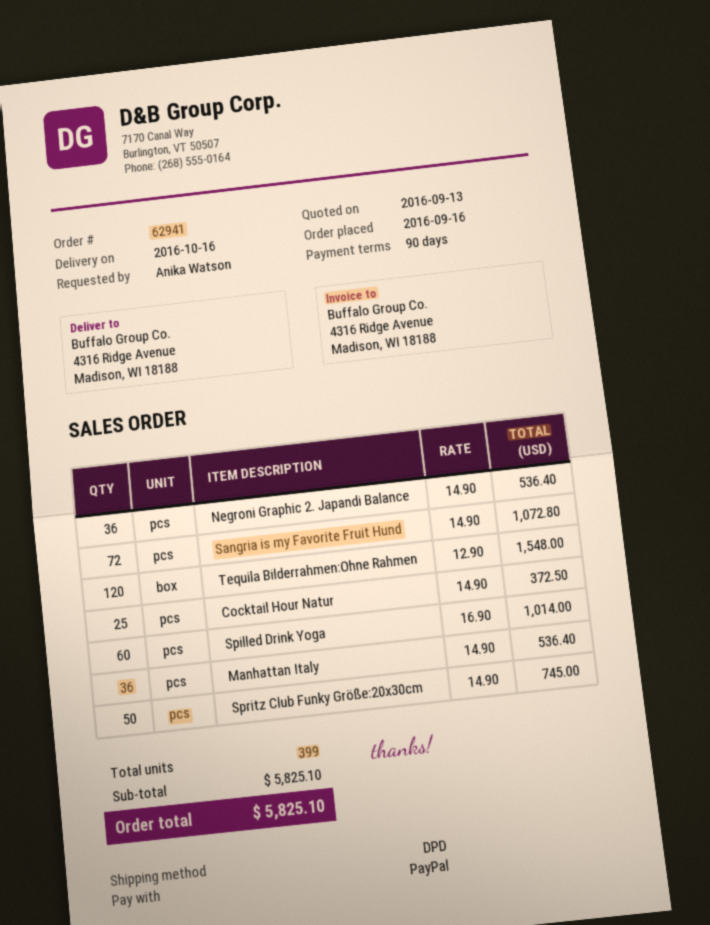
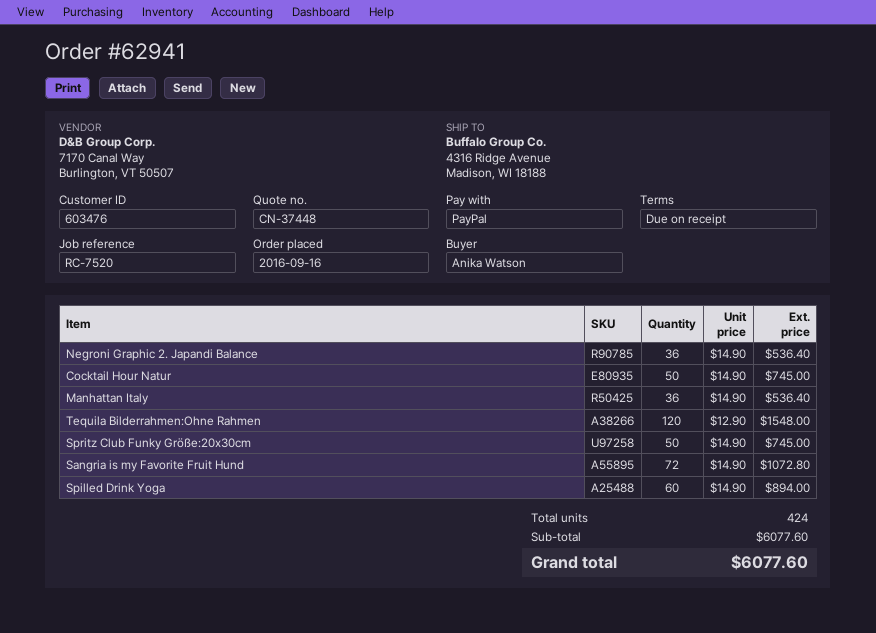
payment terms: 90 days -> on receipt
Cocktail Hour Natur: 25 x 14.90 = 372.50 -> 50 x 14.90 = 745.00
Spilled Drink Yoga: 60 x 16.90 = 1014.00 -> 60 x 14.90 = 894.00
total quantity: 399 -> 424
subtotal: 5825.10 -> 6077.60
total: 5825.10 -> 6077.60

